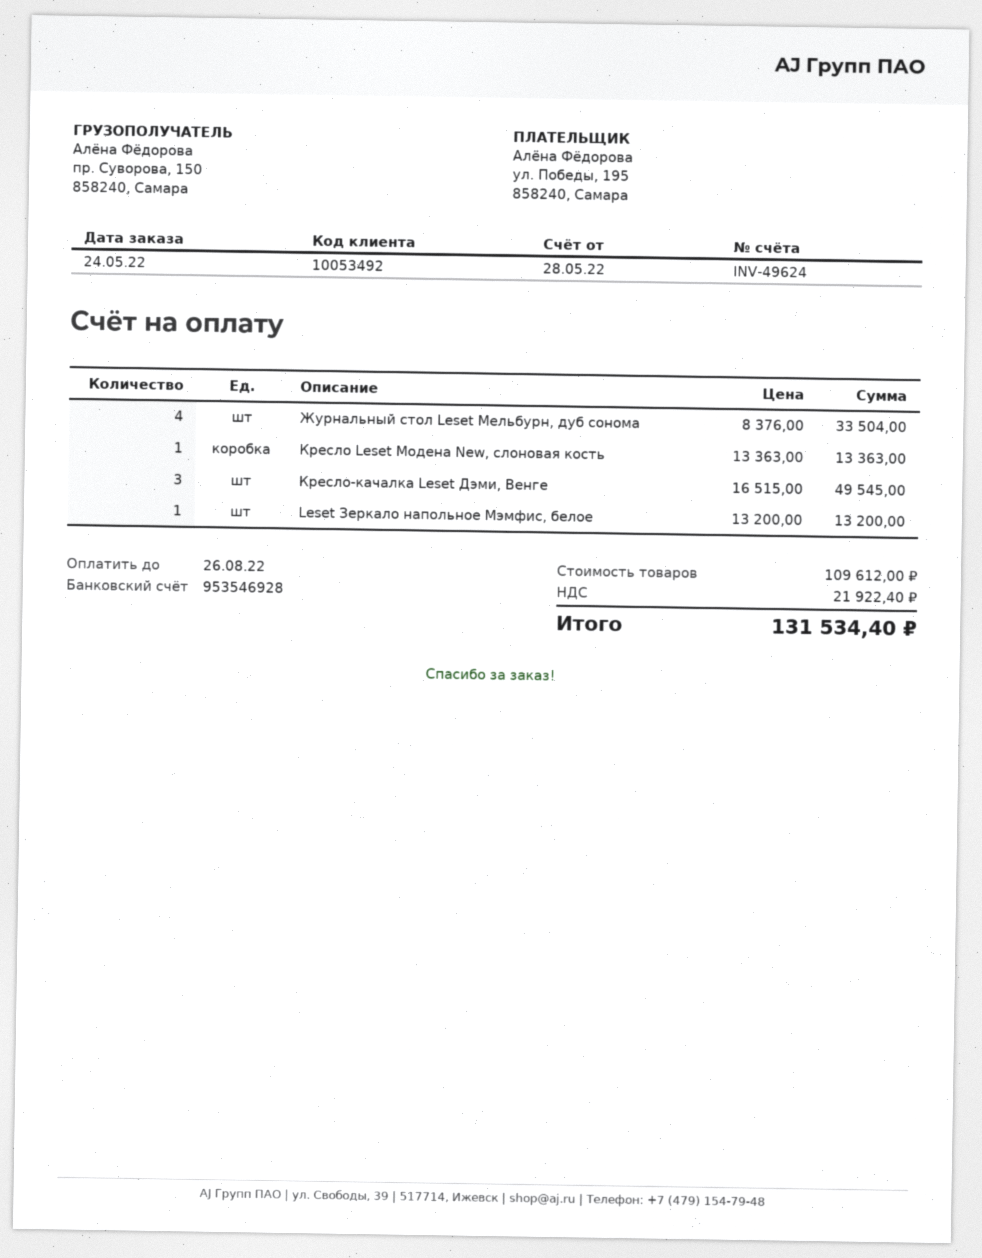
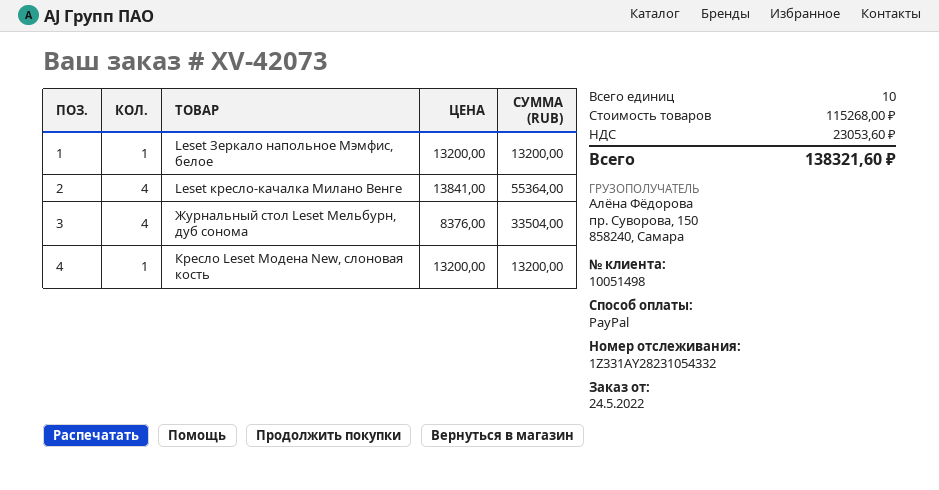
customer number: 10053492 -> 10051498
Кресло Leset Модена New, слоновая кость: 1 x 13363.00 = 13363.00 -> 1 x 13200.00 = 13200.00
Кресло-качалка Leset Дэми, Венге: 3 x 16515.00 = 49545.00 -> none
Leset кресло-качалка Милано Венге: none -> 4 x 13841.00 = 55364.00
subtotal: 109612.00 -> 115268.00
tax: 21922.40 -> 23053.60
total: 131534.40 -> 138321.60

